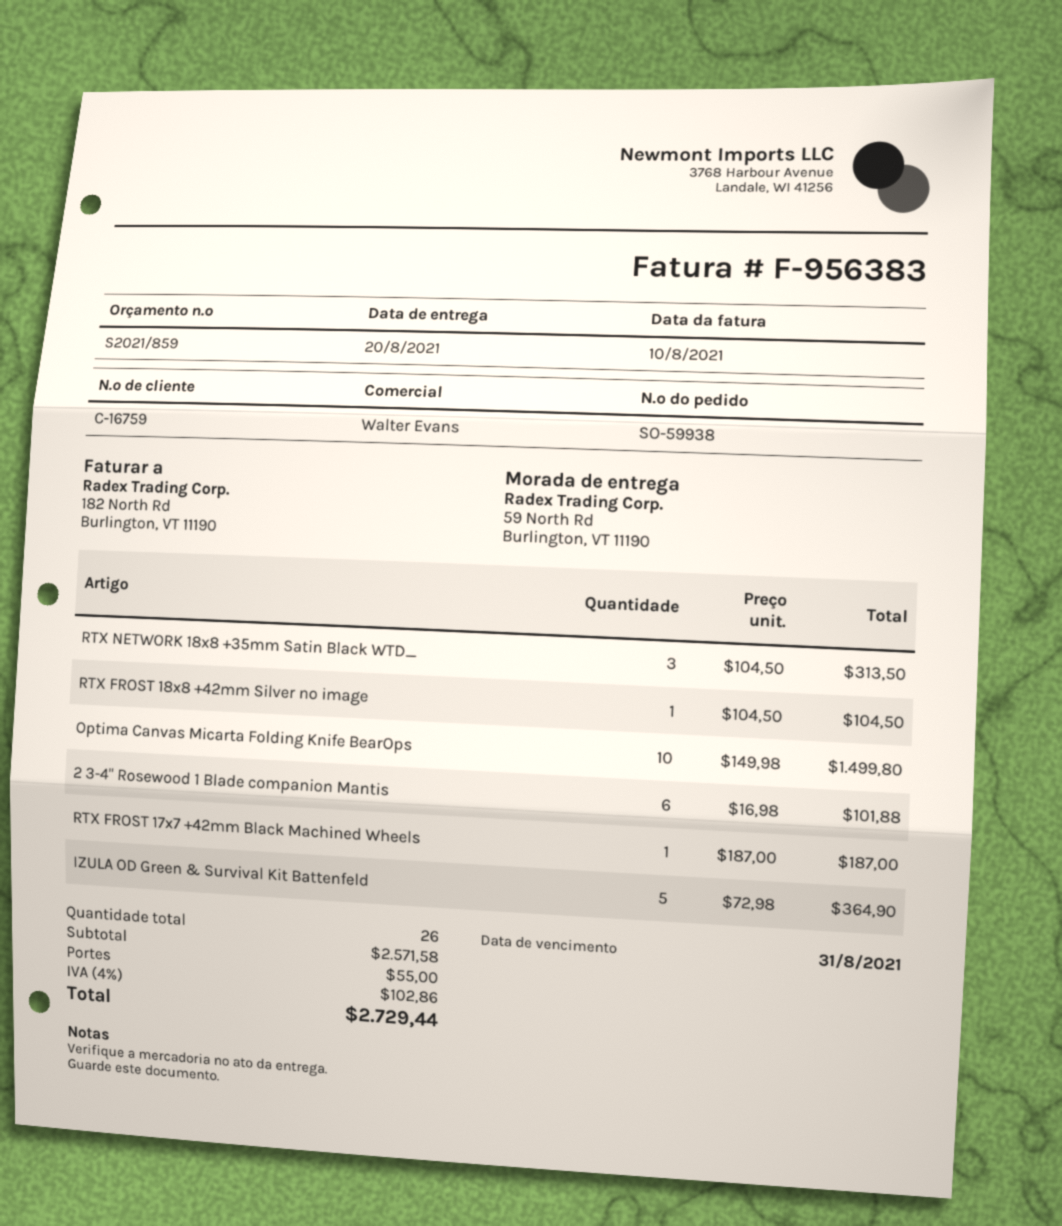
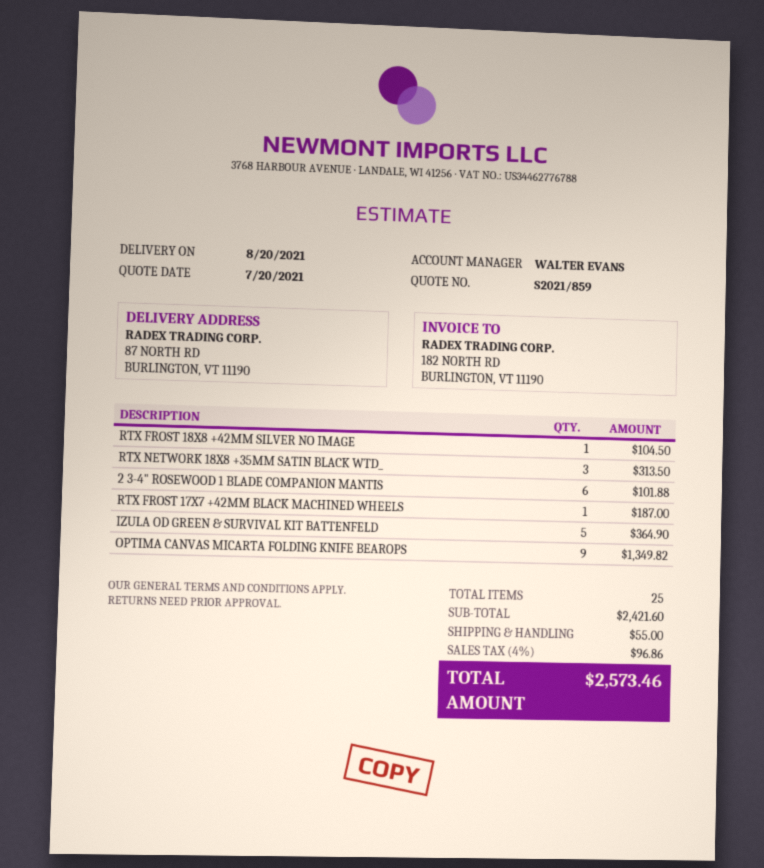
ship to: 59 North Rd, Burlington, VT 11190 -> 87 NORTH RD, BURLINGTON, VT 11190
Optima Canvas Micarta Folding Knife BearOps: 10 for 1499.80 -> 9 for 1349.82
total quantity: 26 -> 25
subtotal: 2571.58 -> 2421.60
tax: 4% = 102.86 -> 4% = 96.86
total: 2729.44 -> 2573.46

